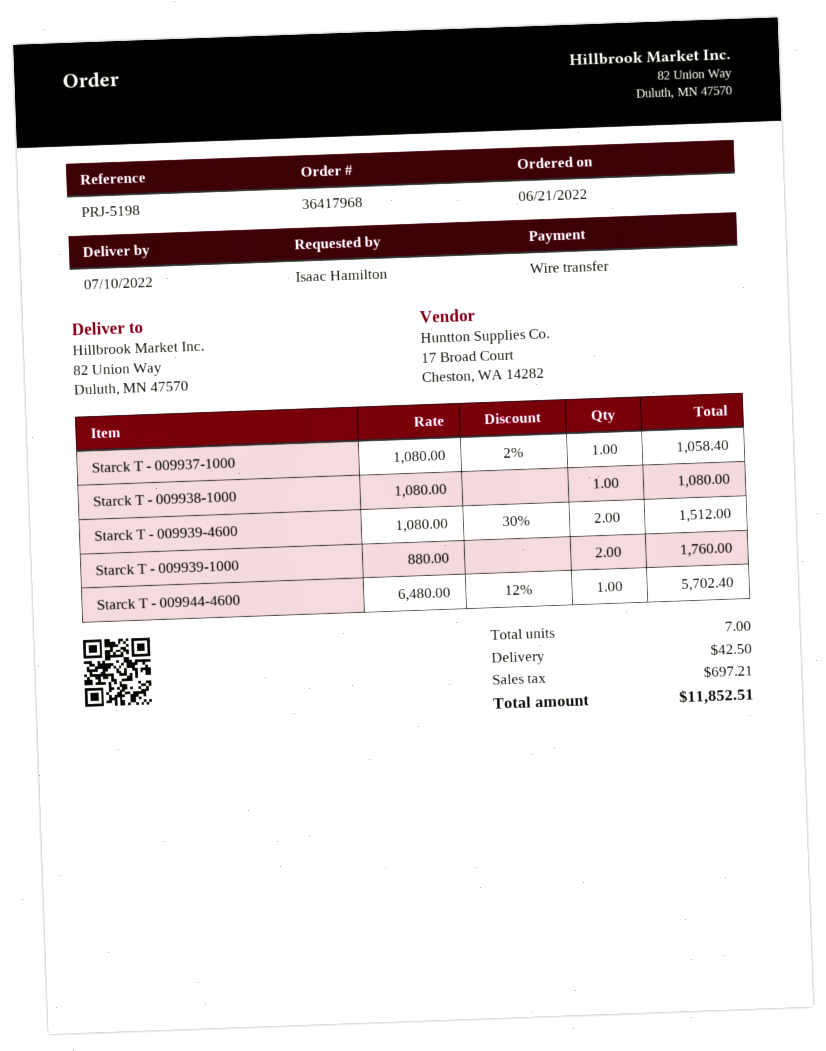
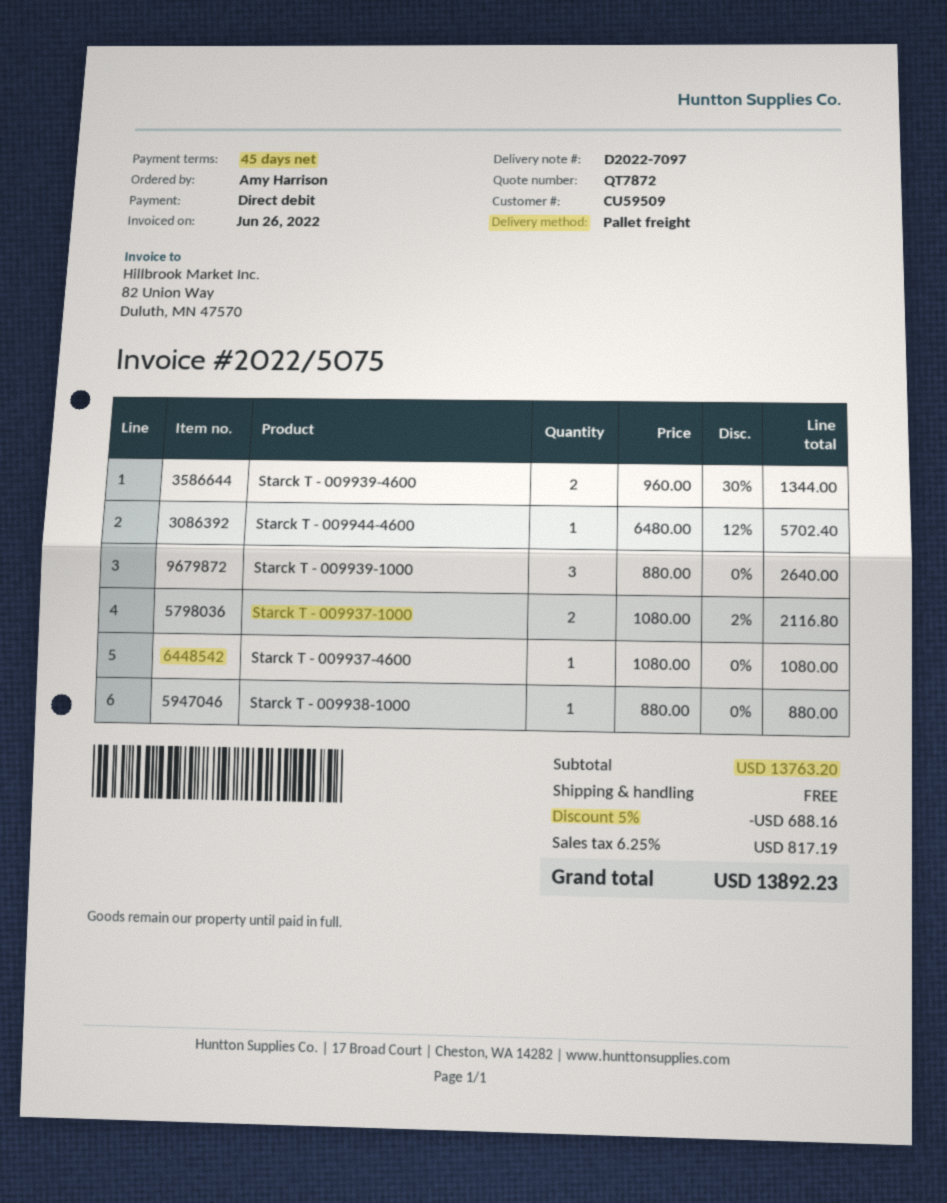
ordered by: Isaac Hamilton -> Amy Harrison
payment method: bank transfer -> direct debit
Starck T - 009937-1000: 1 x 1080.00 - 2% = 1058.40 -> 2 x 1080.00 - 2% = 2116.80
Starck T - 009938-1000: 1 x 1080.00 = 1080.00 -> 1 x 880.00 = 880.00
Starck T - 009939-4600: 2 x 1080.00 - 30% = 1512.00 -> 2 x 960.00 - 30% = 1344.00
Starck T - 009939-1000: 2 x 880.00 = 1760.00 -> 3 x 880.00 = 2640.00
Starck T - 009937-4600: none -> 1 x 1080.00 = 1080.00
discount: none -> 5% = 688.16
shipping: 42.50 -> 0.00
tax: 697.21 -> 817.19
total: 11852.51 -> 13892.23

